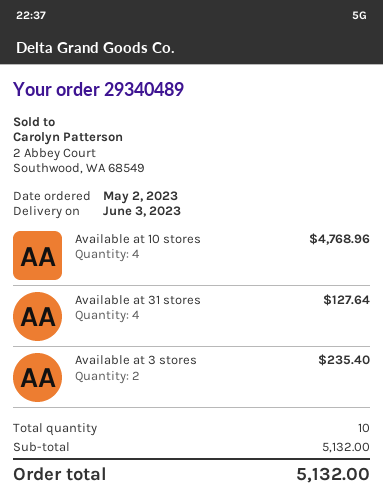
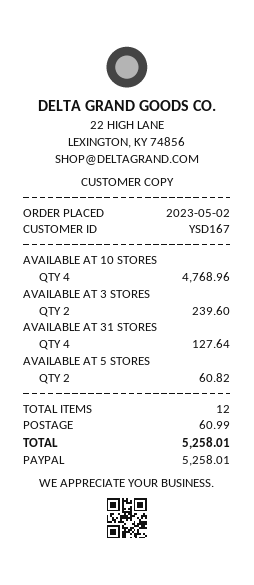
Available at 3 stores: 2 for 235.40 -> 2 for 239.60
AVAILABLE AT 5 STORES: none -> 2 for 60.82
total quantity: 10 -> 12
shipping: none -> 60.99
total: 5132.00 -> 5258.01

